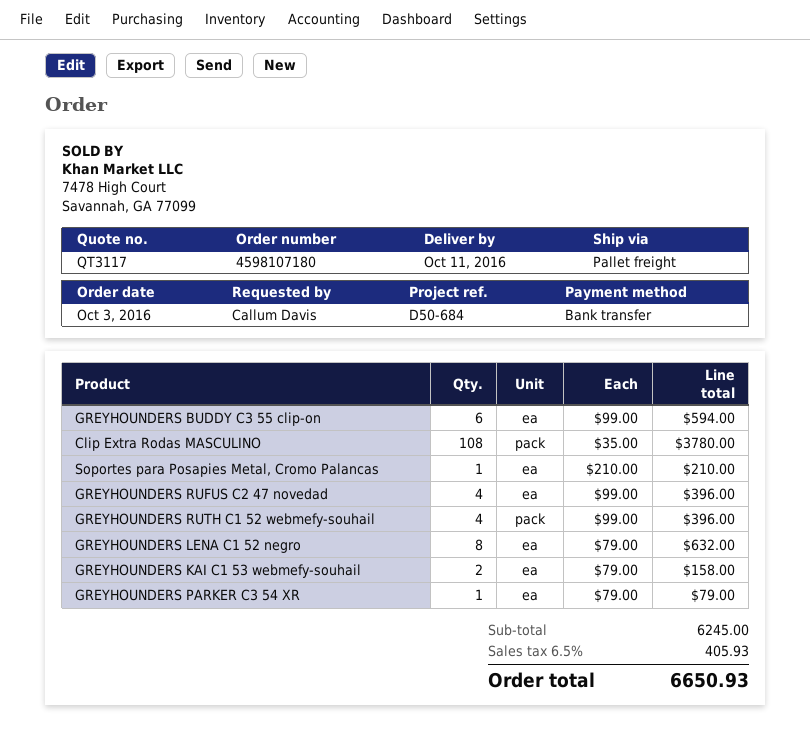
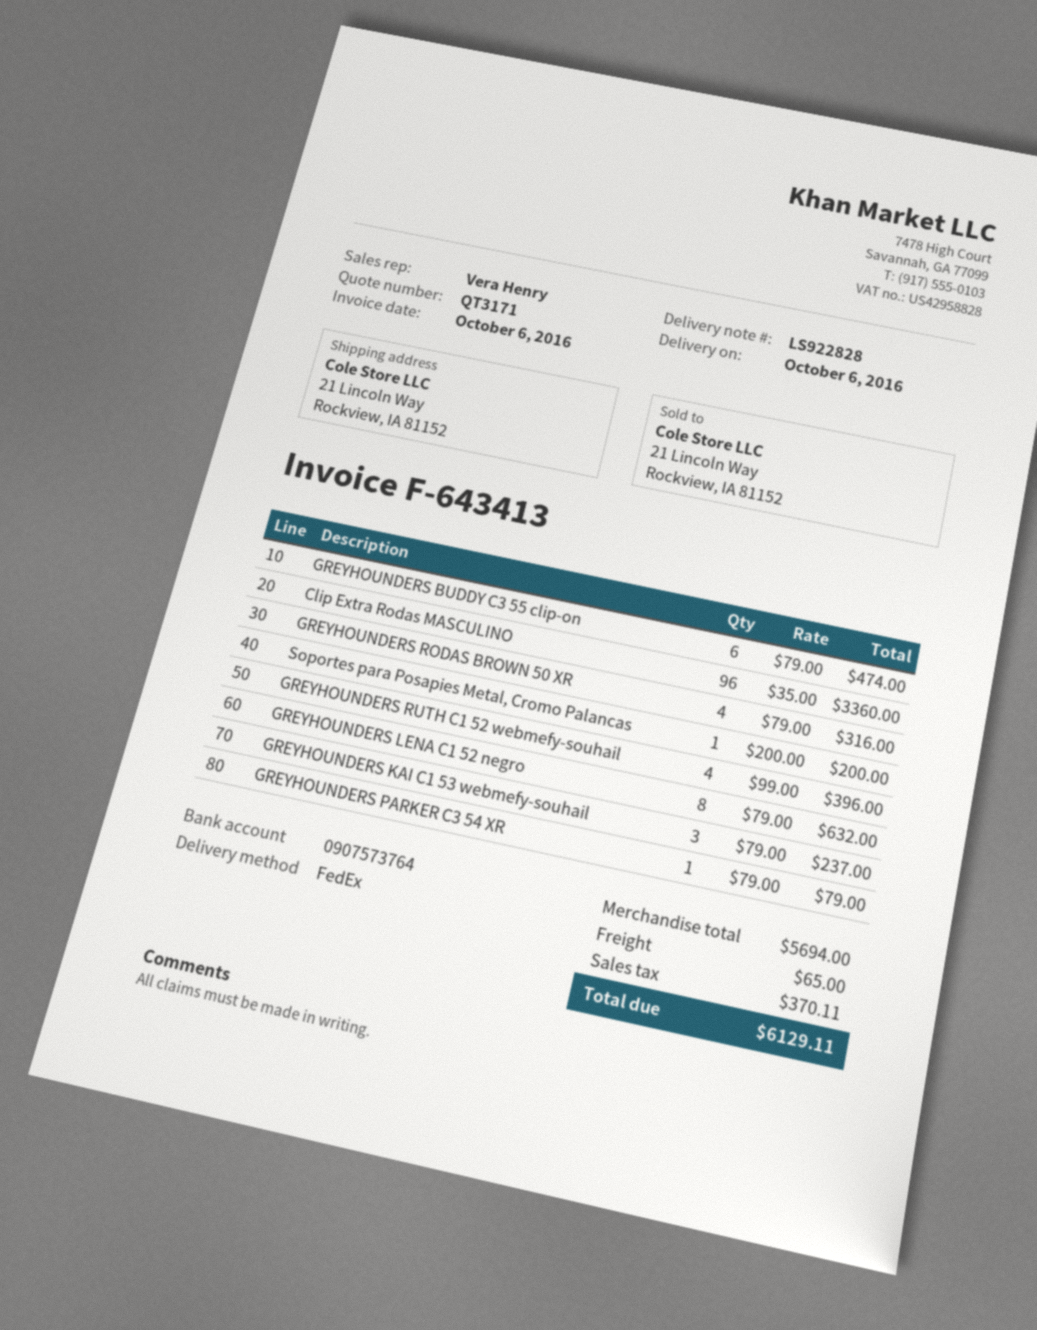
quote number: QT3117 -> QT3171
delivery date: 2016-10-11 -> 2016-10-06
shipping method: pallet freight -> FedEx
GREYHOUNDERS BUDDY C3 55 clip-on: 6 x 99.00 = 594.00 -> 6 x 79.00 = 474.00
Clip Extra Rodas MASCULINO: 108 x 35.00 = 3780.00 -> 96 x 35.00 = 3360.00
Soportes para Posapies Metal, Cromo Palancas: 1 x 210.00 = 210.00 -> 1 x 200.00 = 200.00
GREYHOUNDERS RUFUS C2 47 novedad: 4 x 99.00 = 396.00 -> none
GREYHOUNDERS KAI C1 53 webmefy-souhail: 2 x 79.00 = 158.00 -> 3 x 79.00 = 237.00
GREYHOUNDERS RODAS BROWN 50 XR: none -> 4 x 79.00 = 316.00
subtotal: 6245.00 -> 5694.00
shipping: none -> 65.00
tax: 405.93 -> 370.11
total: 6650.93 -> 6129.11

